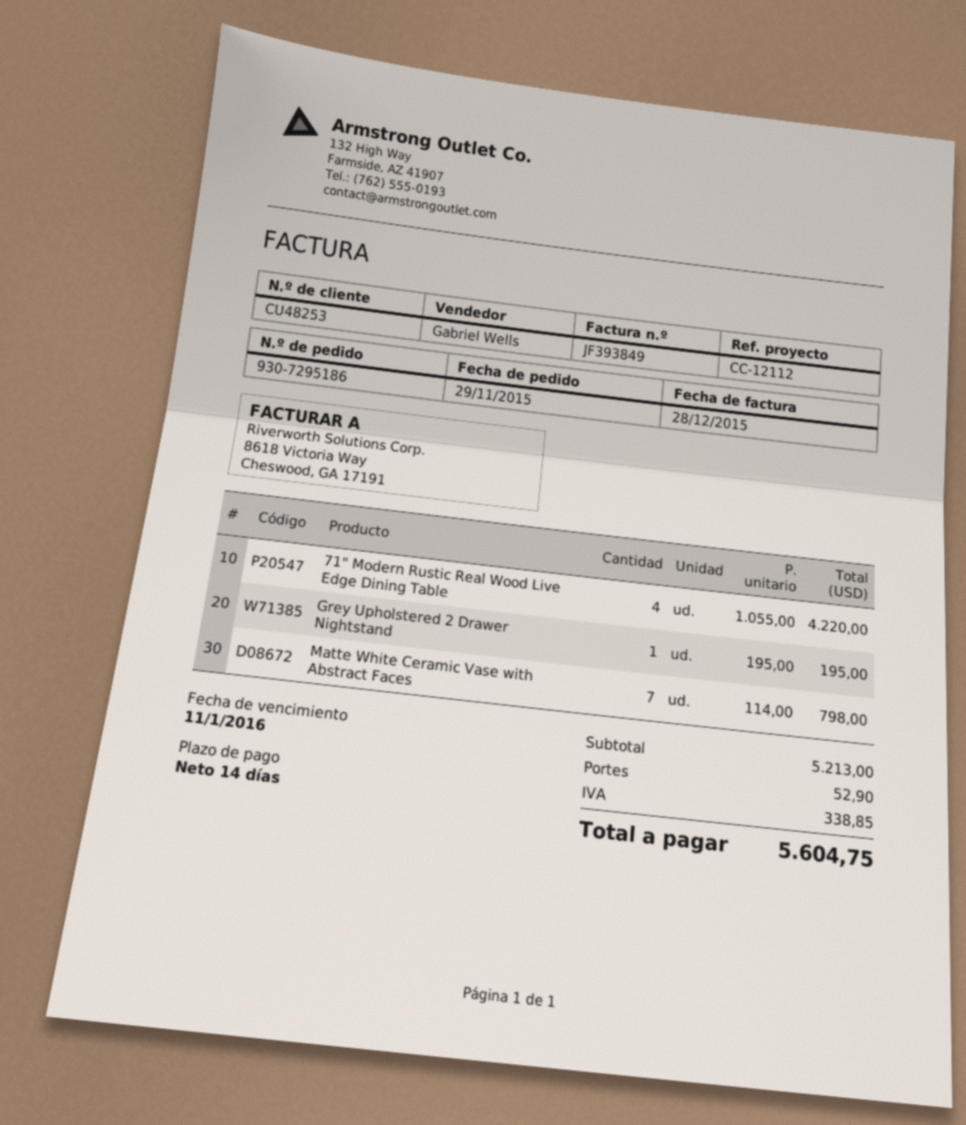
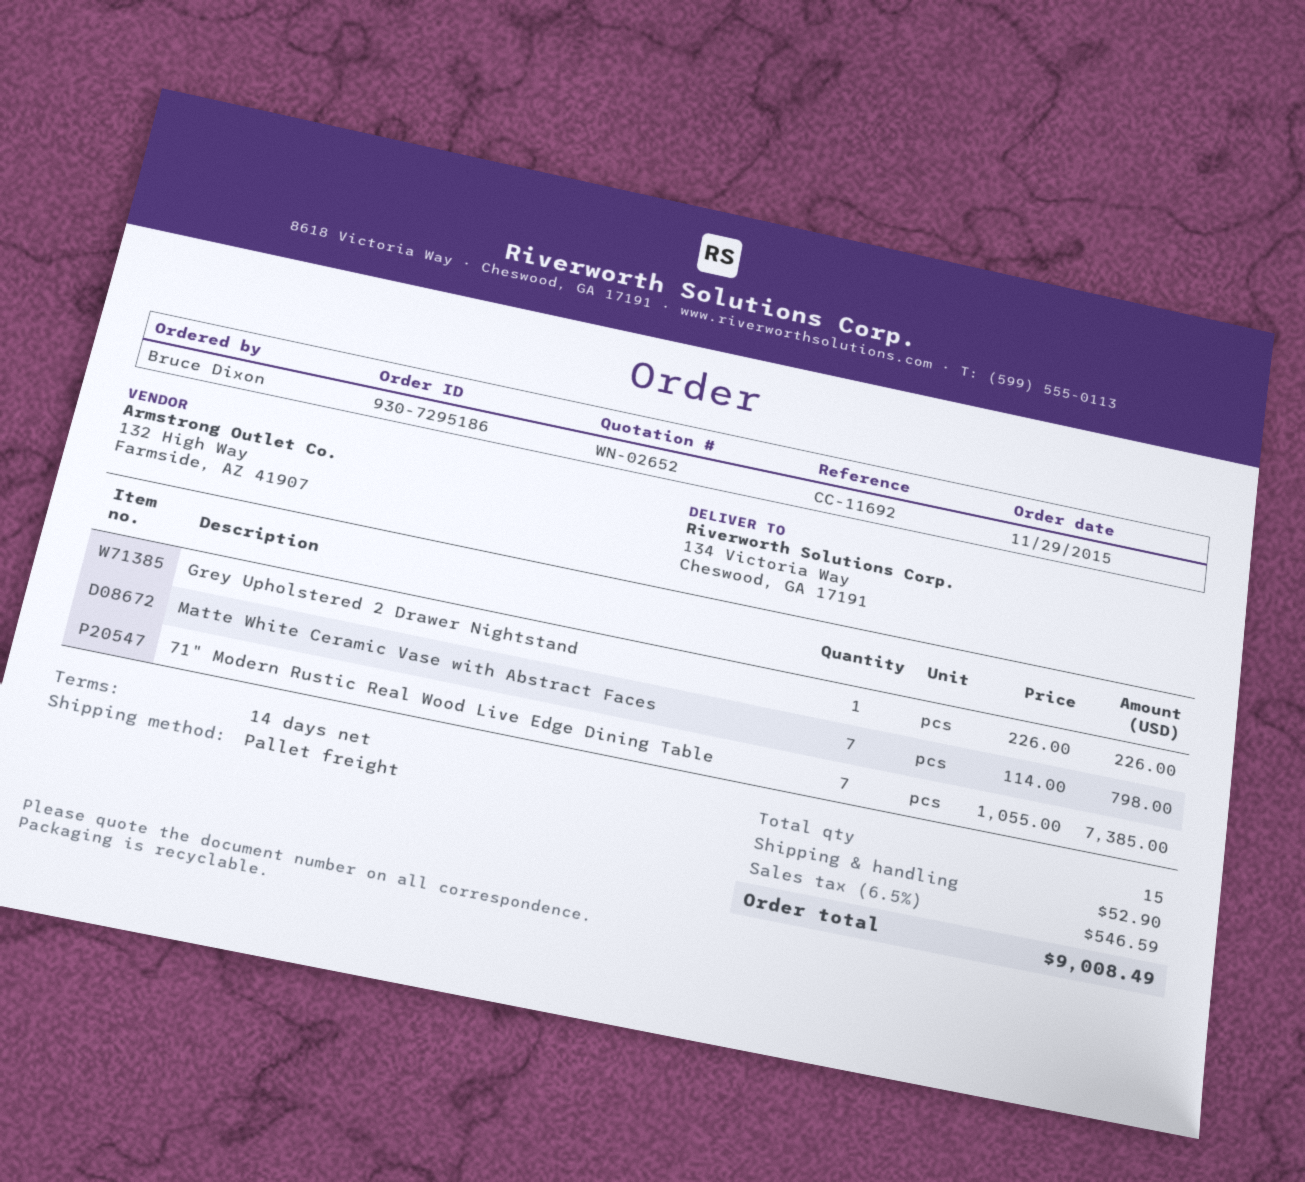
reference: CC-12112 -> CC-11692
71" Modern Rustic Real Wood Live Edge Dining Table: 4 x 1055.00 = 4220.00 -> 7 x 1055.00 = 7385.00
Grey Upholstered 2 Drawer Nightstand: 1 x 195.00 = 195.00 -> 1 x 226.00 = 226.00
tax: 338.85 -> 546.59
total: 5604.75 -> 9008.49

